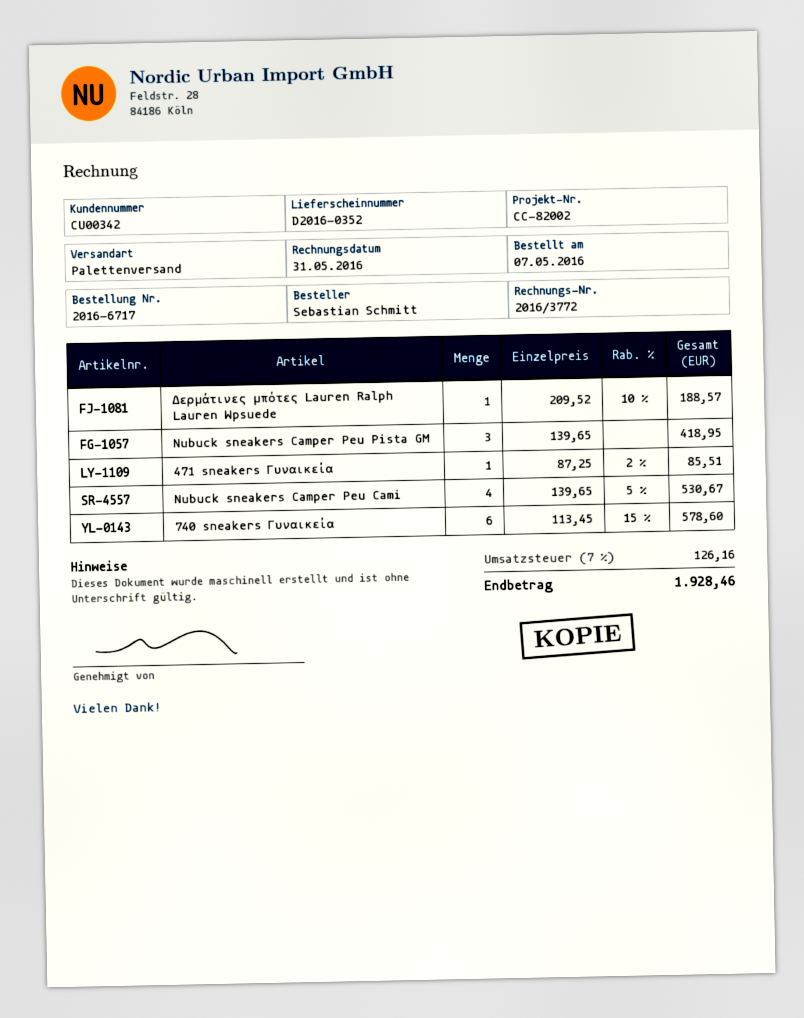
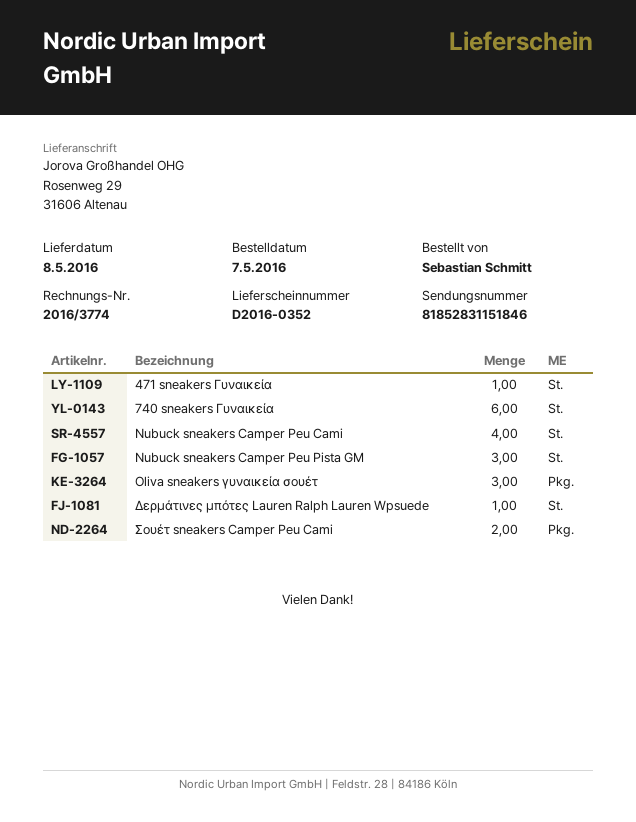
invoice number: 2016/3772 -> 2016/3774
Oliva sneakers γυναικεία σουέτ: none -> 3
Σουέτ sneakers Camper Peu Cami: none -> 2

